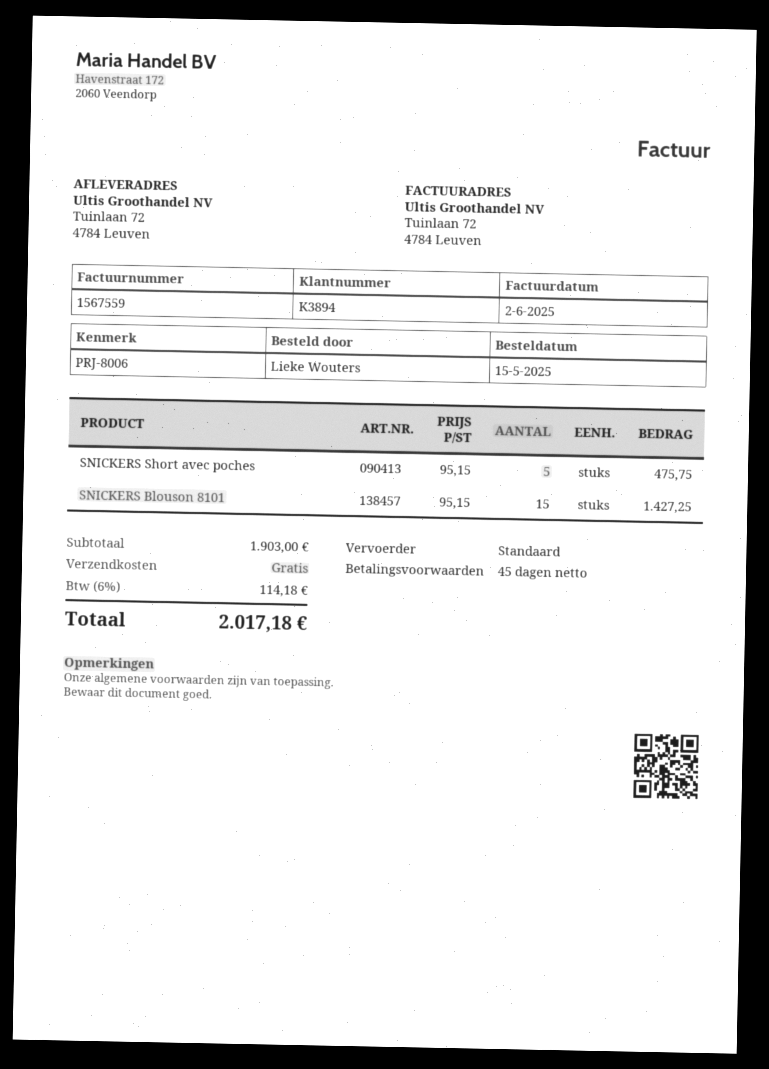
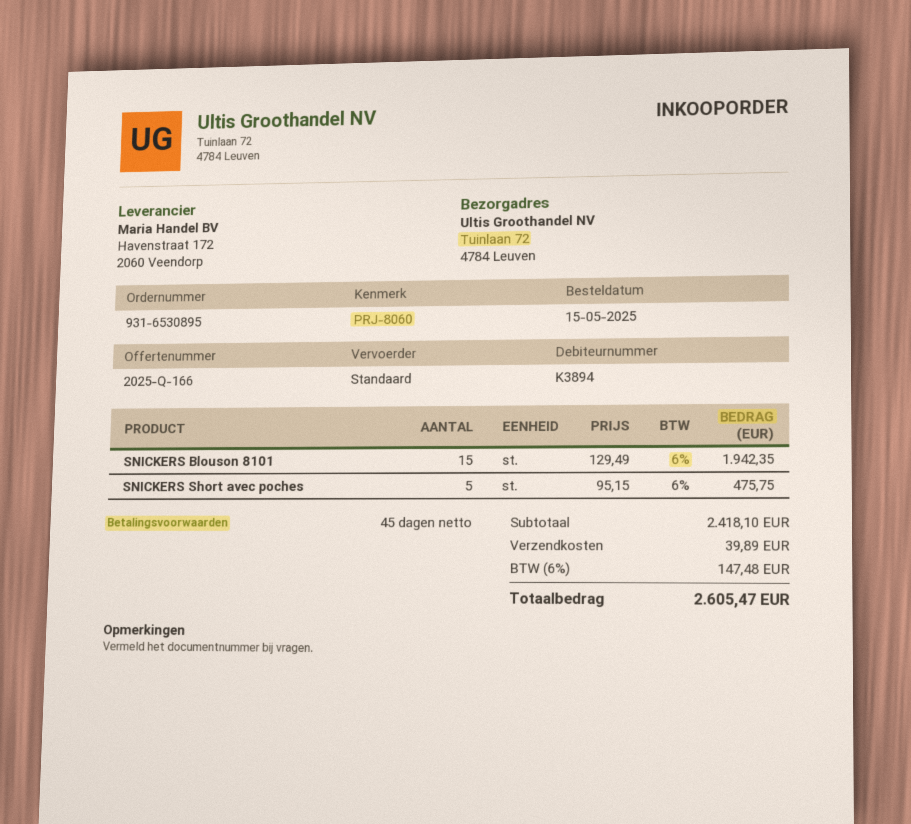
reference: PRJ-8006 -> PRJ-8060
SNICKERS Blouson 8101: 15 x 95.15 = 1427.25 -> 15 x 129.49 = 1942.35
subtotal: 1903.00 -> 2418.10
shipping: 0.00 -> 39.89
tax: 6% = 114.18 -> 6% = 147.48
total: 2017.18 -> 2605.47

